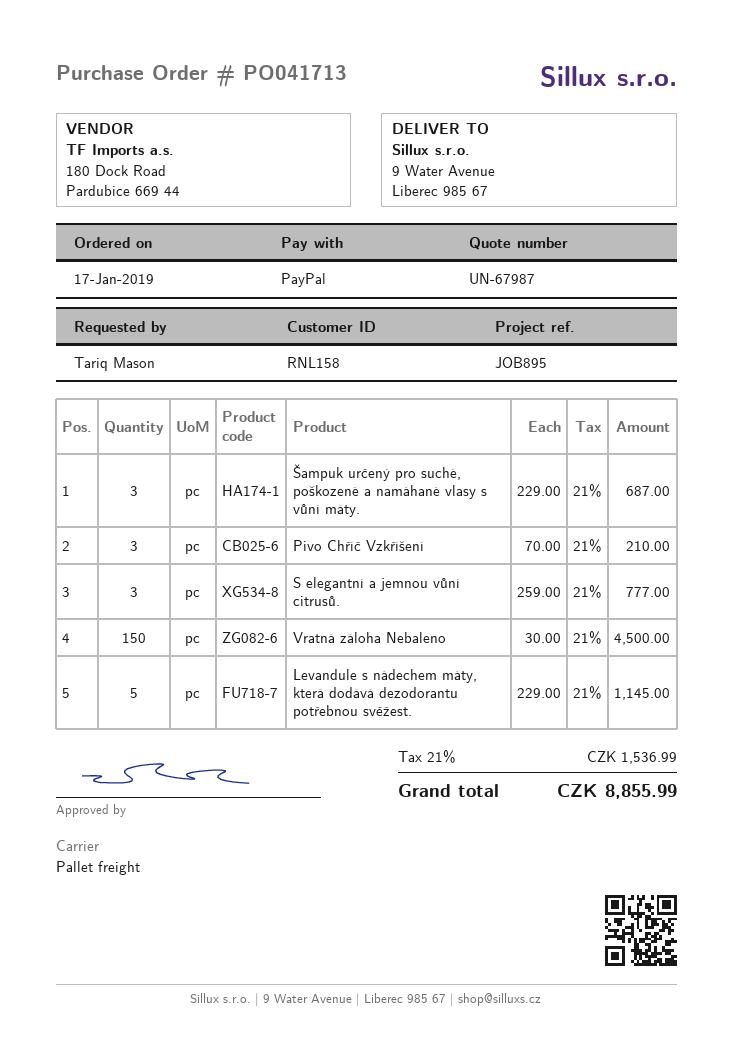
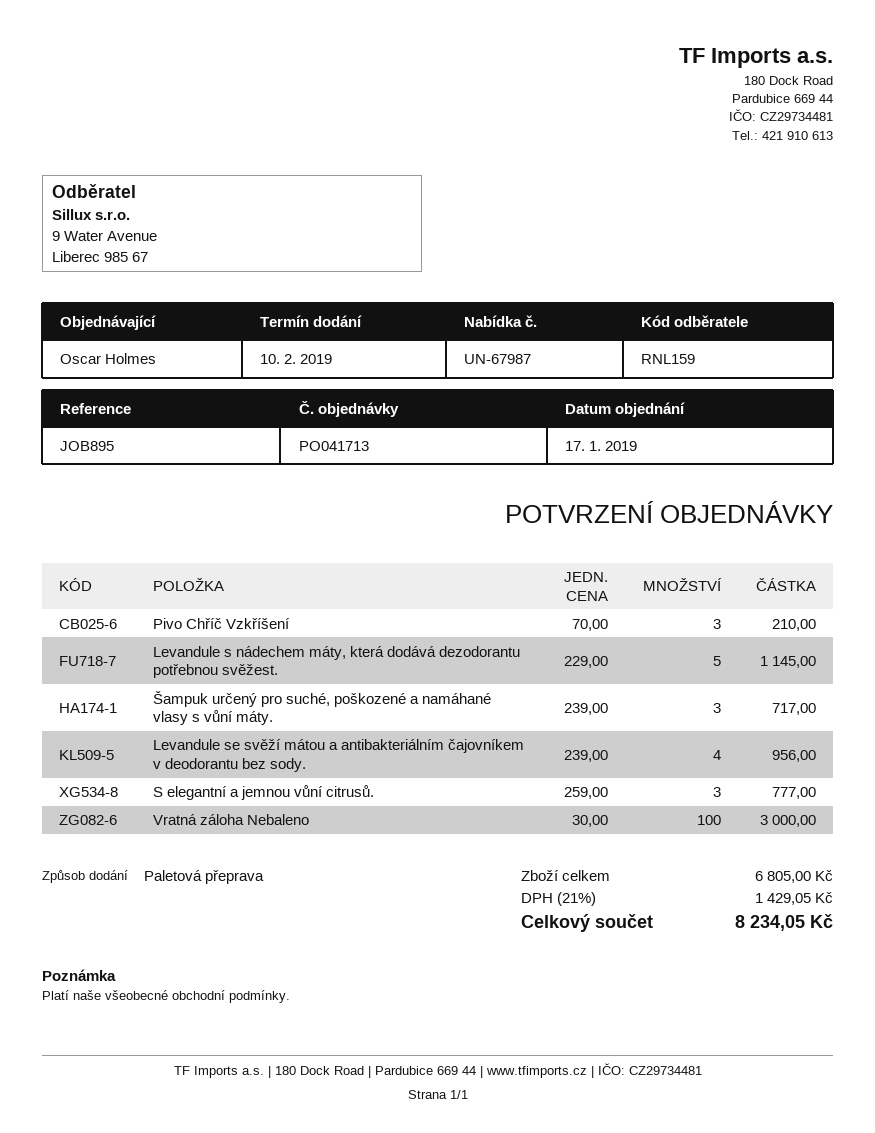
customer number: RNL158 -> RNL159
ordered by: Tariq Mason -> Oscar Holmes
Šampuk určený pro suché, poškozené a namáhané vlasy s vůní máty.: 3 x 229.00 = 687.00 -> 3 x 239.00 = 717.00
Vratná záloha Nebaleno: 150 x 30.00 = 4500.00 -> 100 x 30.00 = 3000.00
Levandule se svěží mátou a antibakteriálním čajovníkem v deodorantu bez sody.: none -> 4 x 239.00 = 956.00
tax: 21% = 1536.99 -> 21% = 1429.05
total: 8855.99 -> 8234.05

